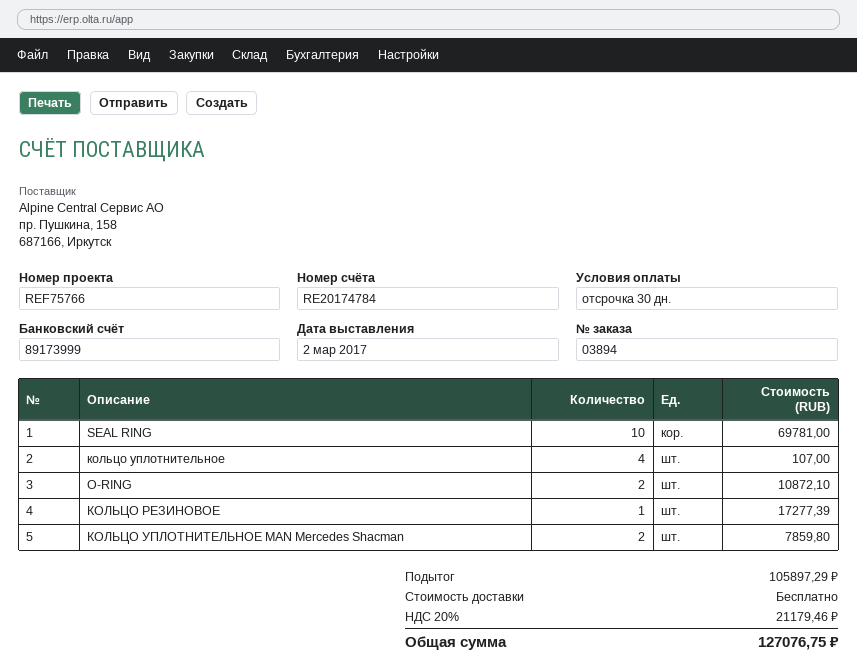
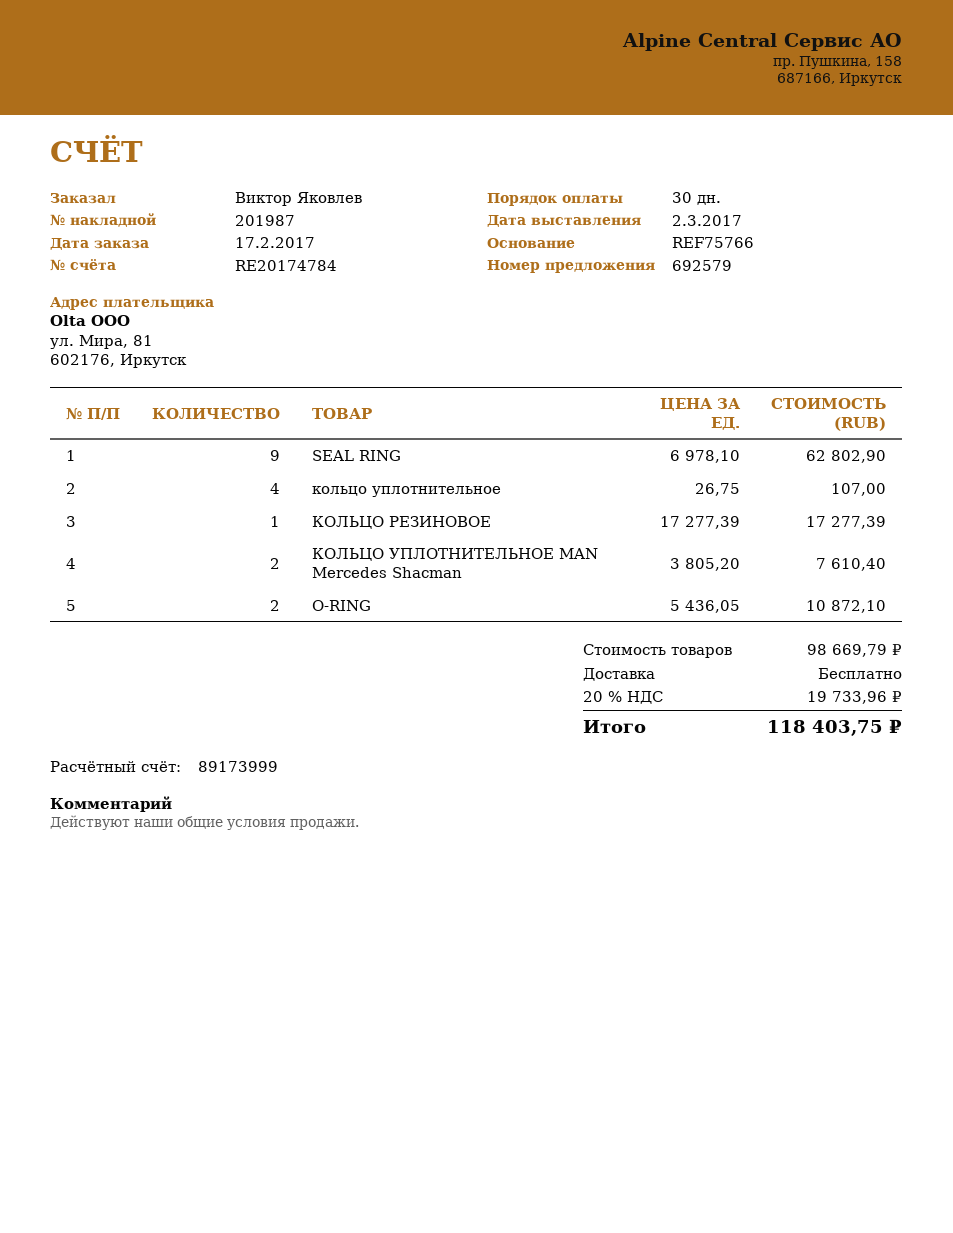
SEAL RING: 10 for 69781.00 -> 9 for 62802.90
КОЛЬЦО УПЛОТНИТЕЛЬНОЕ MAN Mercedes Shacman: 2 for 7859.80 -> 2 for 7610.40
subtotal: 105897.29 -> 98669.79
tax: 20% = 21179.46 -> 20% = 19733.96
total: 127076.75 -> 118403.75

